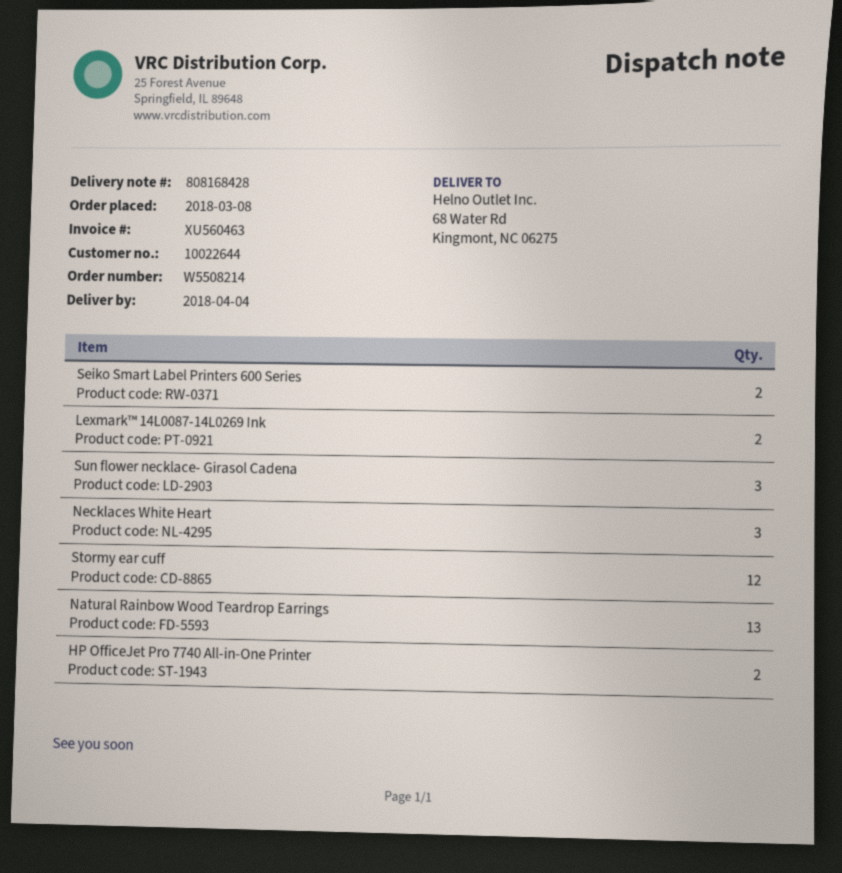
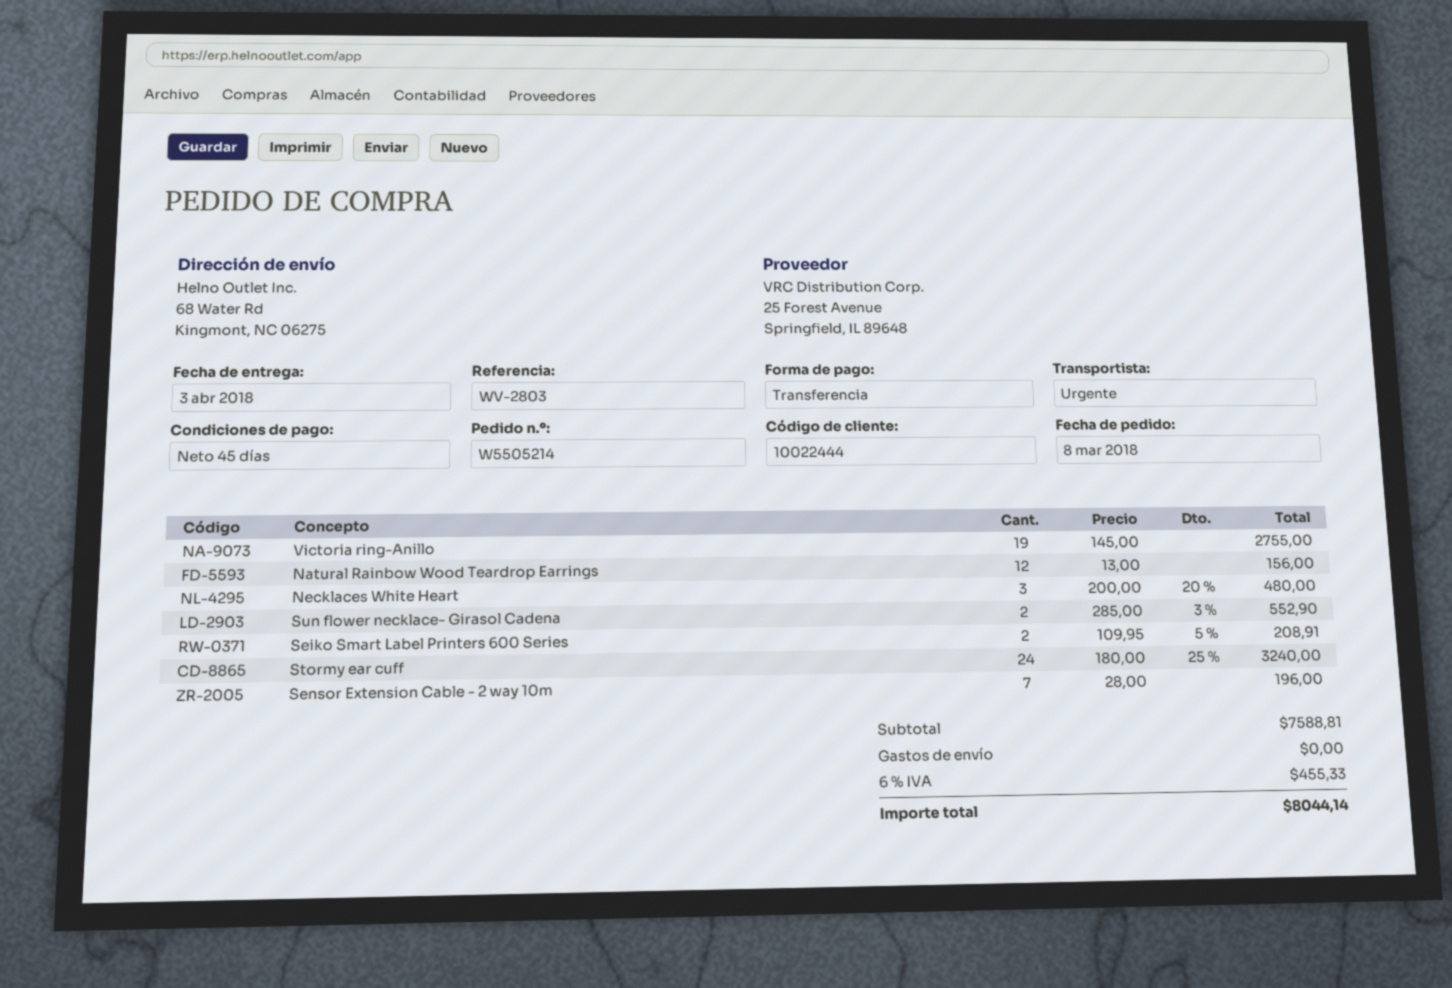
order number: W5508214 -> W5505214
delivery date: 2018-04-04 -> 2018-04-03
customer number: 10022644 -> 10022444
Lexmark™ 14L0087-14L0269 Ink: 2 -> none
Sun flower necklace- Girasol Cadena: 3 -> 2
Stormy ear cuff: 12 -> 24
Natural Rainbow Wood Teardrop Earrings: 13 -> 12
HP OfficeJet Pro 7740 All-in-One Printer: 2 -> none
Victoria ring-Anillo: none -> 19
Sensor Extension Cable - 2 way 10m: none -> 7

